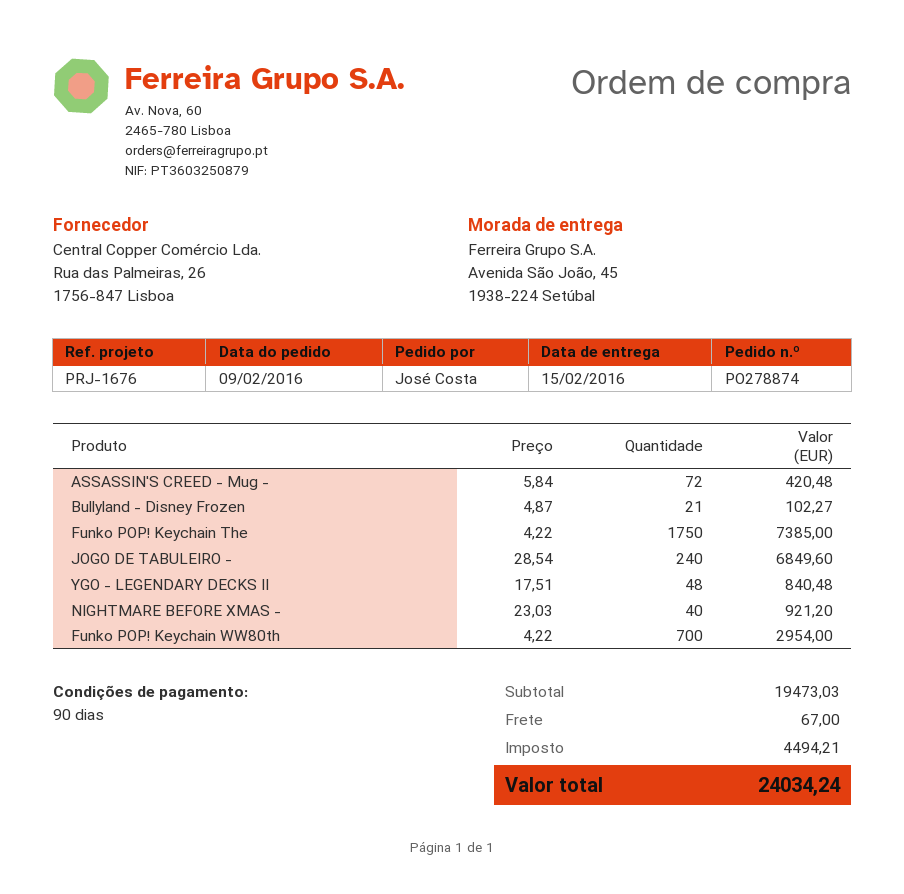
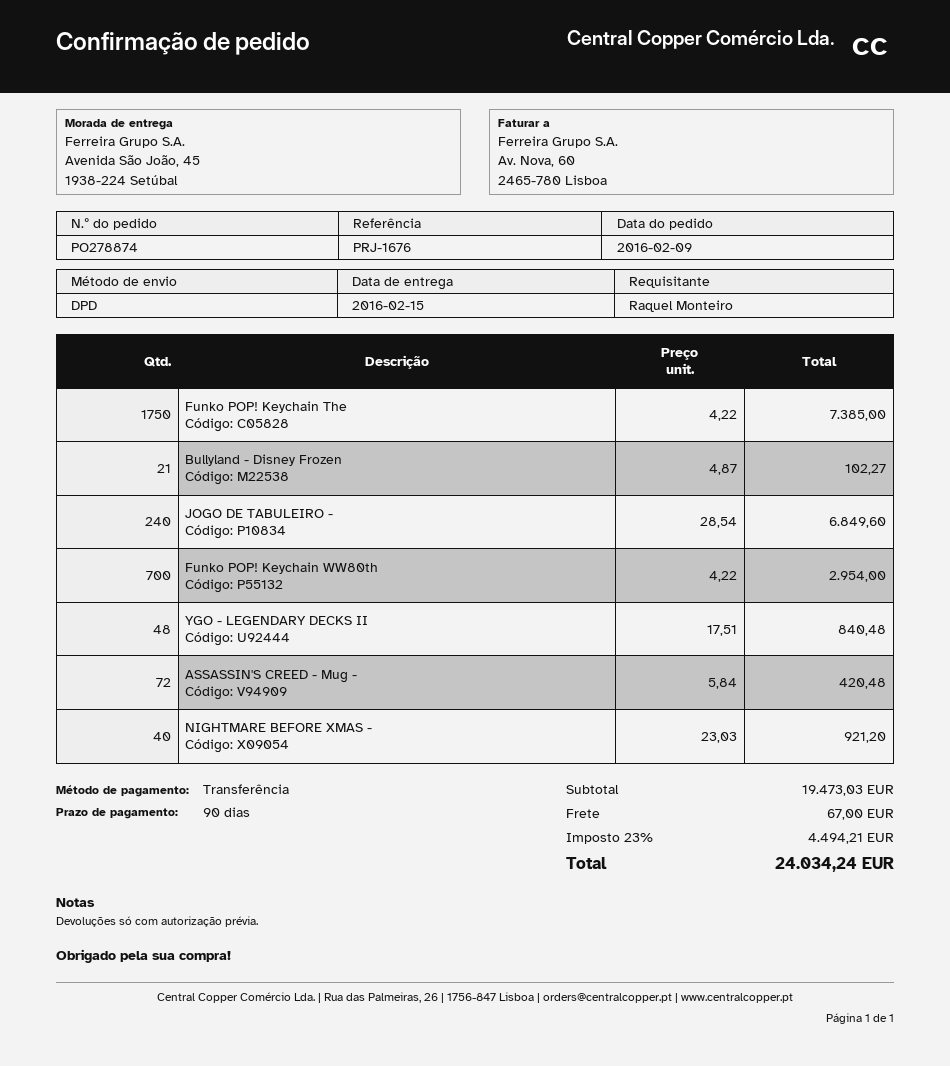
ordered by: José Costa -> Raquel Monteiro

